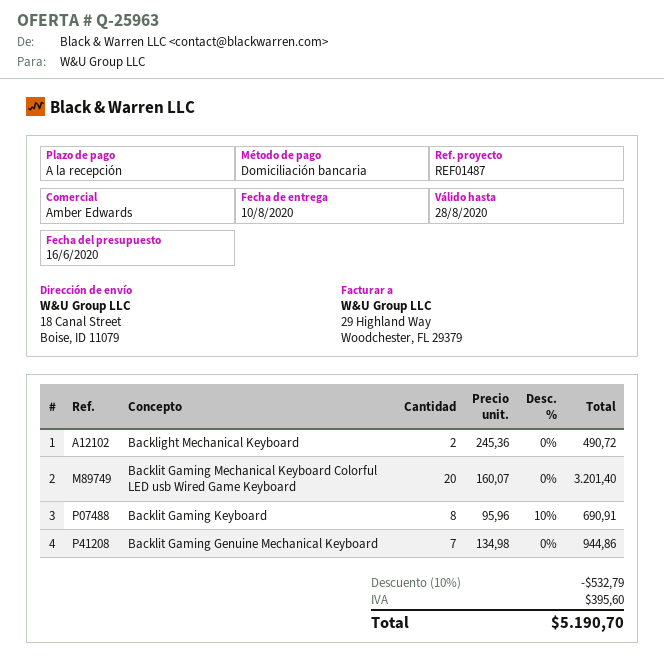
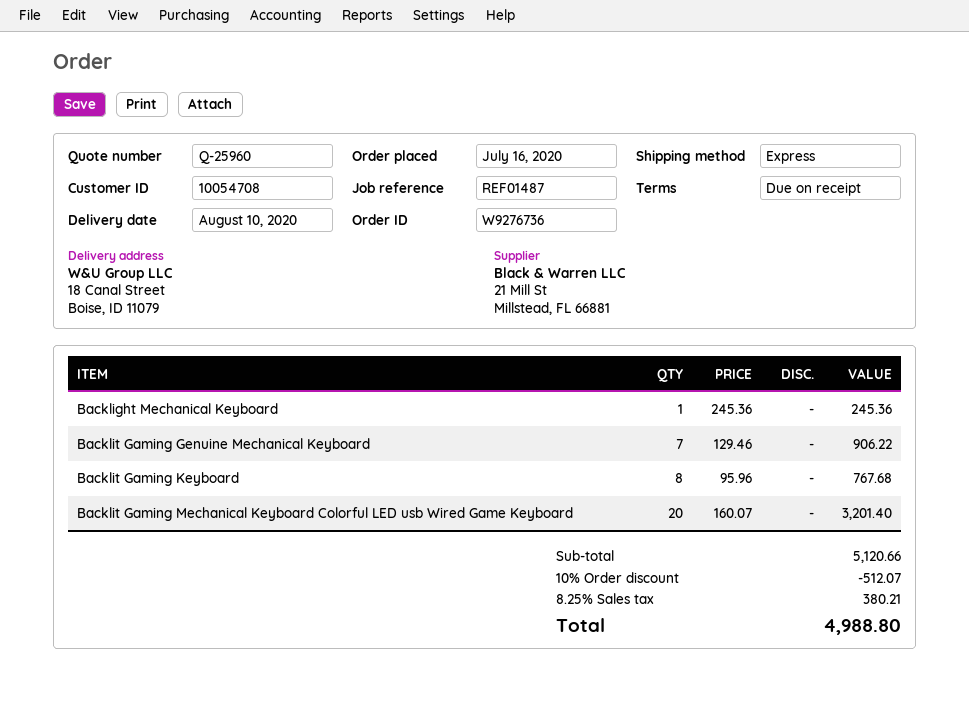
quote number: Q-25963 -> Q-25960
Backlight Mechanical Keyboard: 2 x 245.36 = 490.72 -> 1 x 245.36 = 245.36
Backlit Gaming Keyboard: 8 x 95.96 - 10% = 690.91 -> 8 x 95.96 = 767.68
Backlit Gaming Genuine Mechanical Keyboard: 7 x 134.98 = 944.86 -> 7 x 129.46 = 906.22
discount: 10% = 532.79 -> 10% = 512.07
tax: 395.60 -> 380.21
total: 5190.70 -> 4988.80

